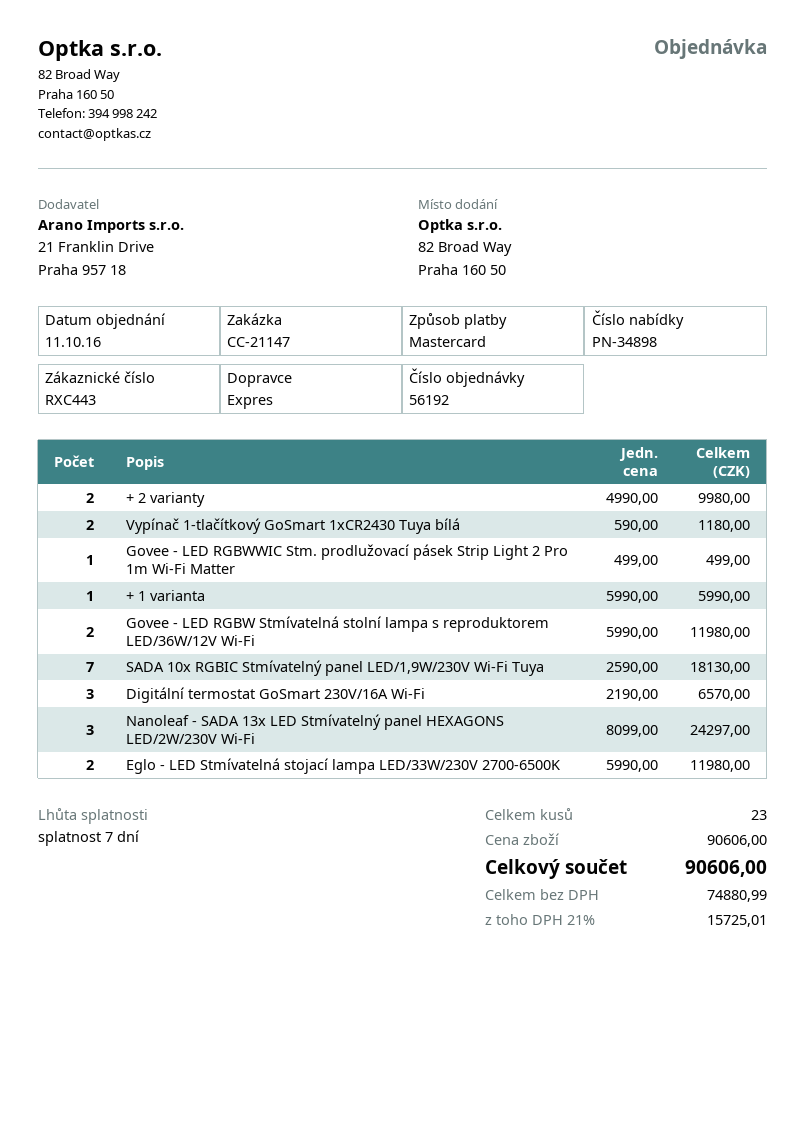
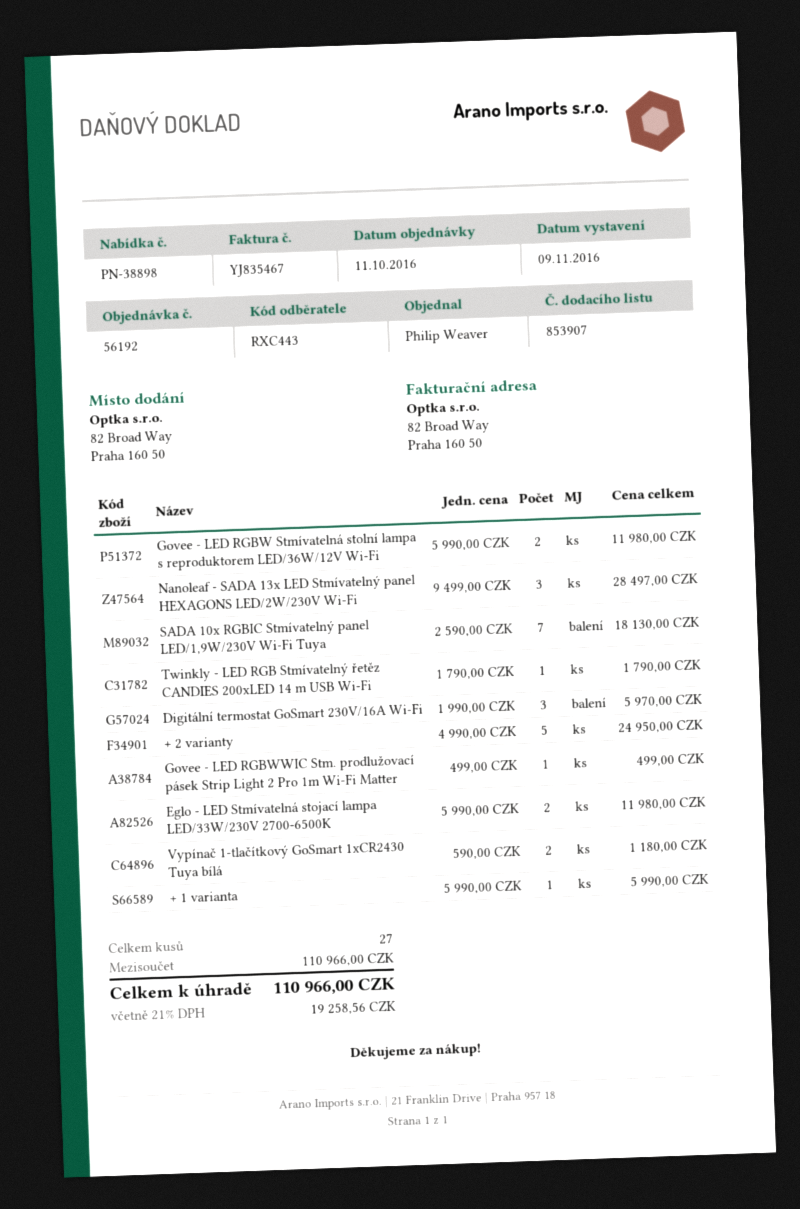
quote number: PN-34898 -> PN-38898
+ 2 varianty: 2 x 4990.00 = 9980.00 -> 5 x 4990.00 = 24950.00
Digitální termostat GoSmart 230V/16A Wi-Fi: 3 x 2190.00 = 6570.00 -> 3 x 1990.00 = 5970.00
Nanoleaf - SADA 13x LED Stmívatelný panel HEXAGONS LED/2W/230V Wi-Fi: 3 x 8099.00 = 24297.00 -> 3 x 9499.00 = 28497.00
Twinkly - LED RGB Stmívatelný řetěz CANDIES 200xLED 14 m USB Wi-Fi: none -> 1 x 1790.00 = 1790.00
total quantity: 23 -> 27
subtotal: 90606.00 -> 110966.00
tax: 21% = 15725.01 -> 21% = 19258.56
total: 90606.00 -> 110966.00

